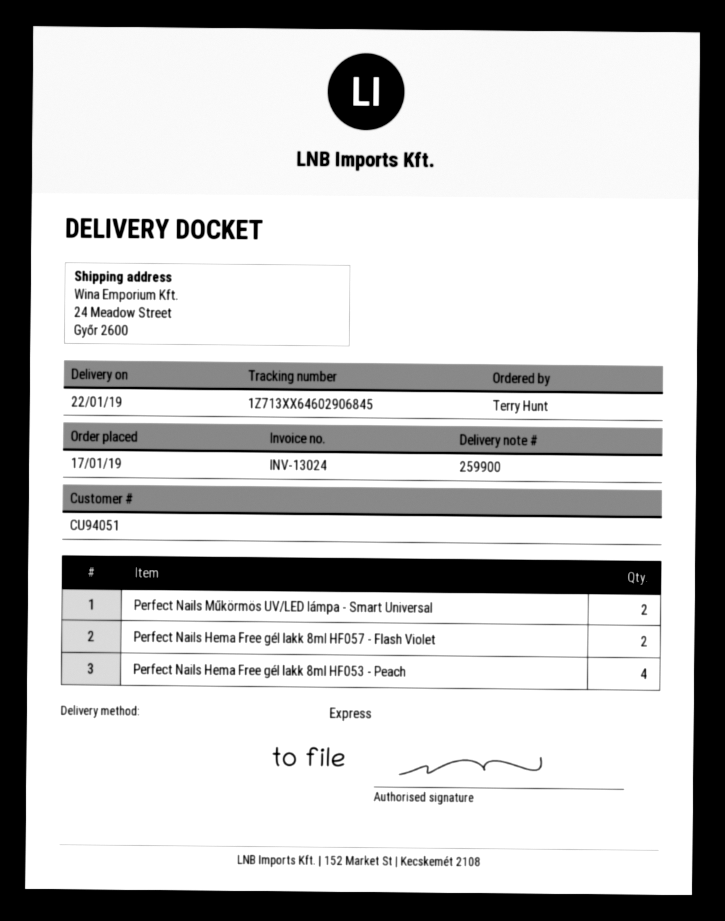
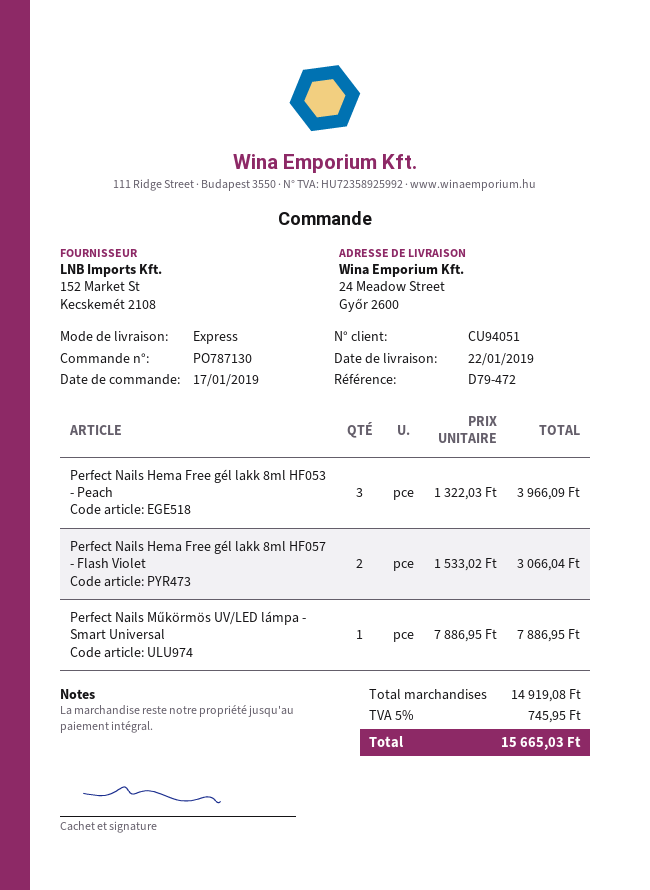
Perfect Nails Műkörmös UV/LED lámpa - Smart Universal: 2 -> 1
Perfect Nails Hema Free gél lakk 8ml HF053 - Peach: 4 -> 3

